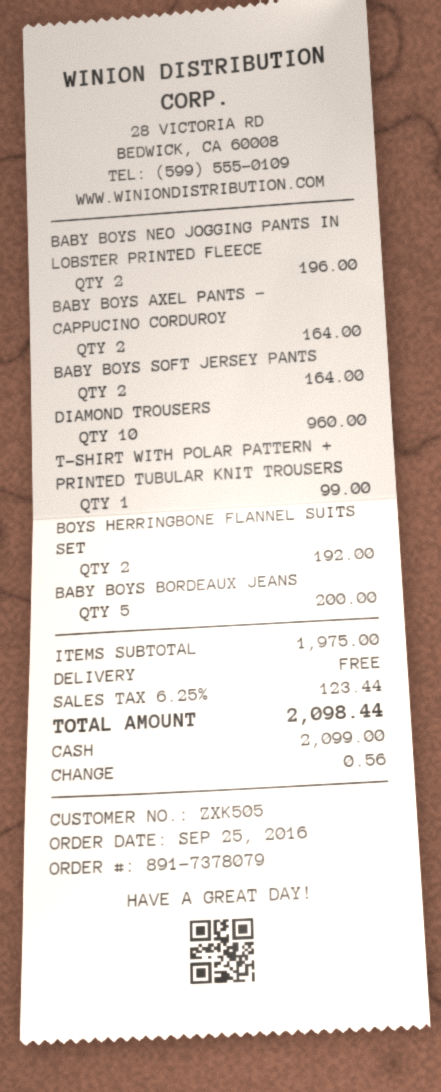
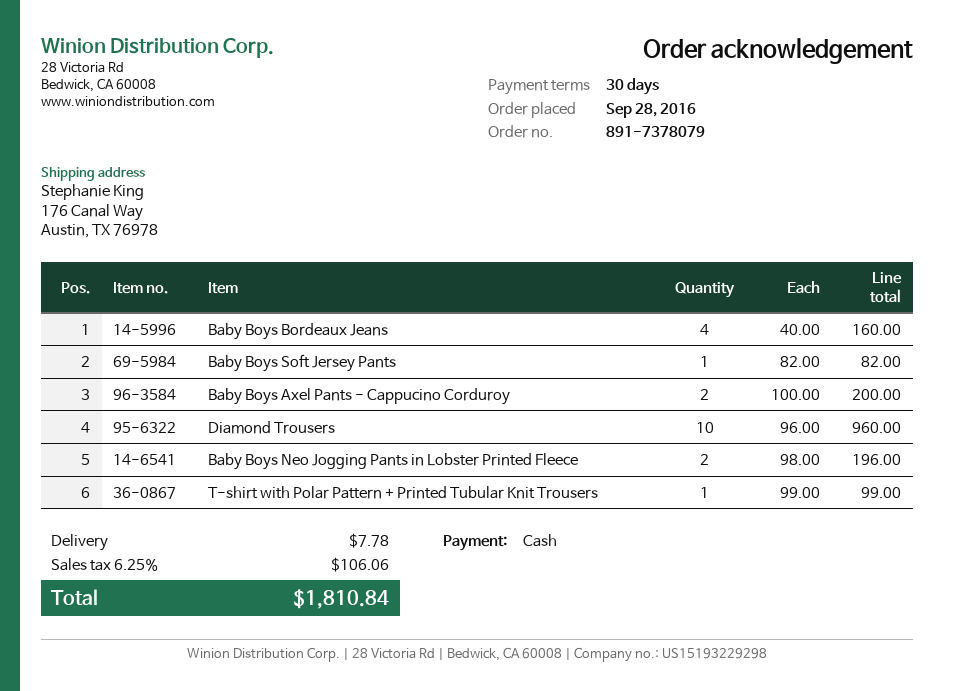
order date: 2016-09-25 -> 2016-09-28
BABY BOYS AXEL PANTS - CAPPUCINO CORDUROY: 2 for 164.00 -> 2 for 200.00
BABY BOYS SOFT JERSEY PANTS: 2 for 164.00 -> 1 for 82.00
BOYS HERRINGBONE FLANNEL SUITS SET: 2 for 192.00 -> none
BABY BOYS BORDEAUX JEANS: 5 for 200.00 -> 4 for 160.00
shipping: 0.00 -> 7.78
tax: 6.25% = 123.44 -> 6.25% = 106.06
total: 2098.44 -> 1810.84

